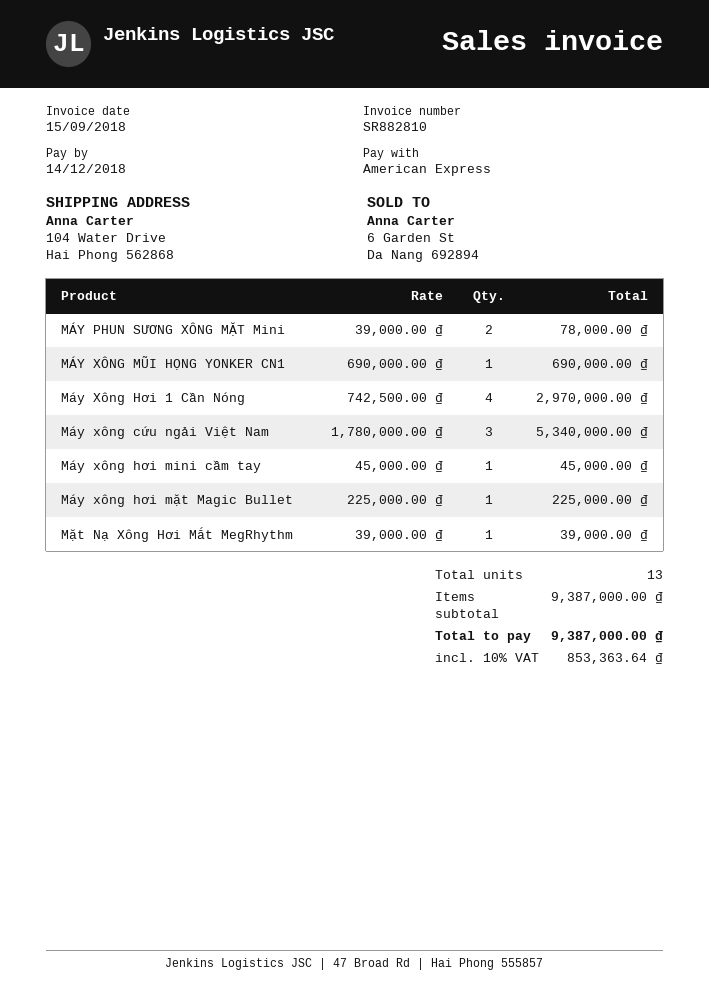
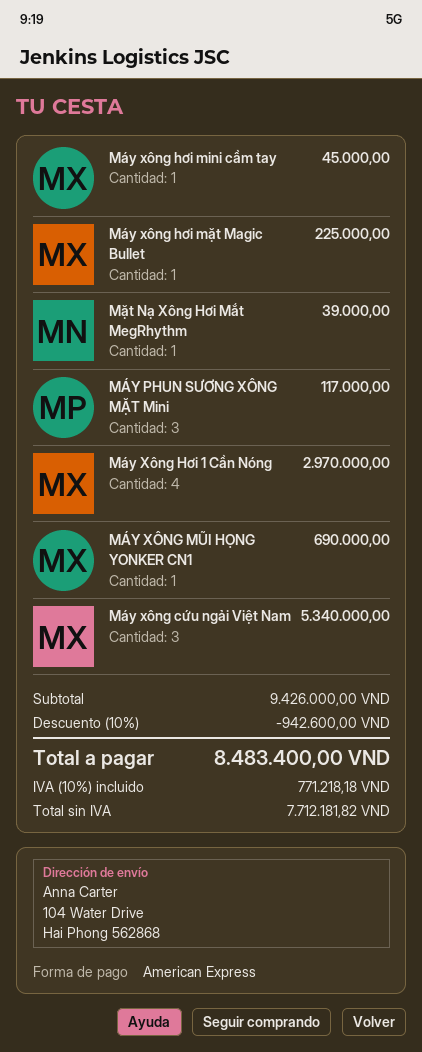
MÁY PHUN SƯƠNG XÔNG MẶT Mini: 2 for 78000.00 -> 3 for 117000.00
subtotal: 9387000.00 -> 9426000.00
discount: none -> 10% = 942600.00
tax: 10% = 853363.64 -> 10% = 771218.18
total: 9387000.00 -> 8483400.00

